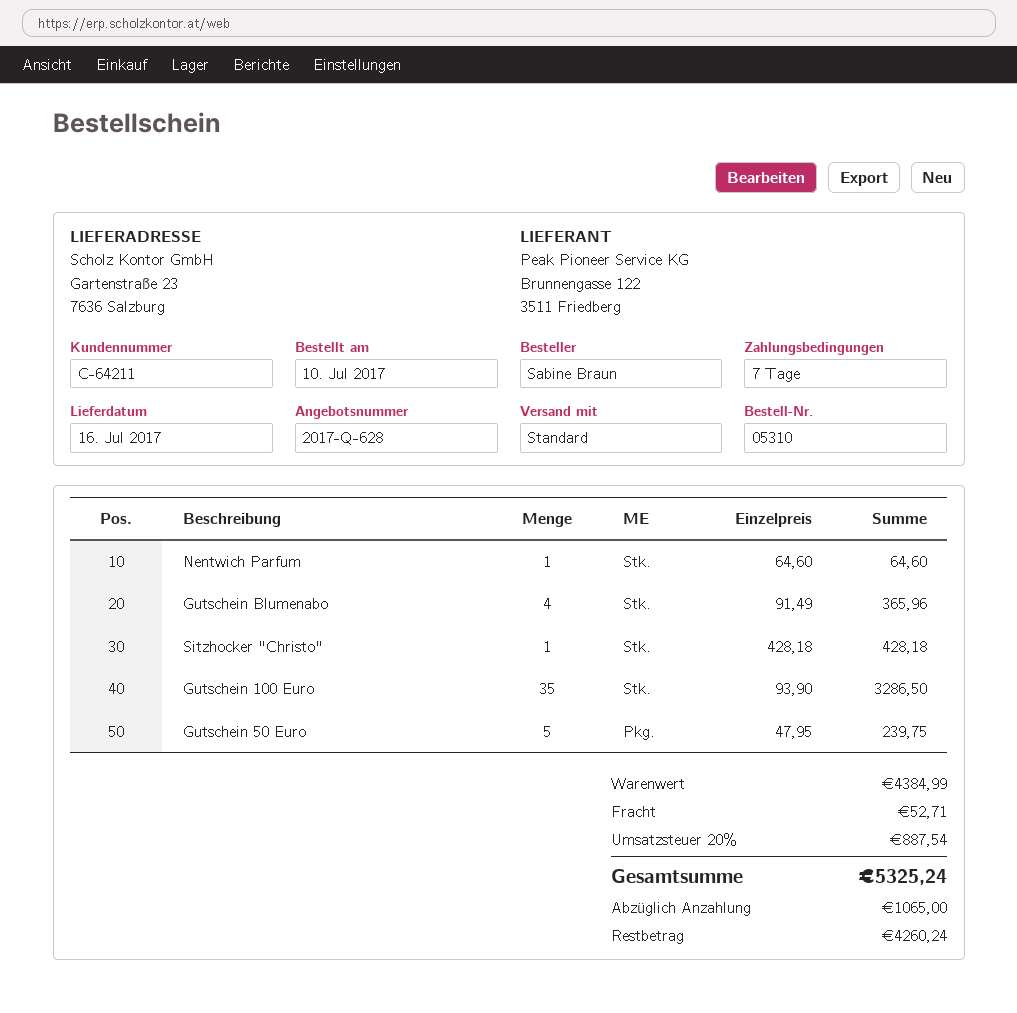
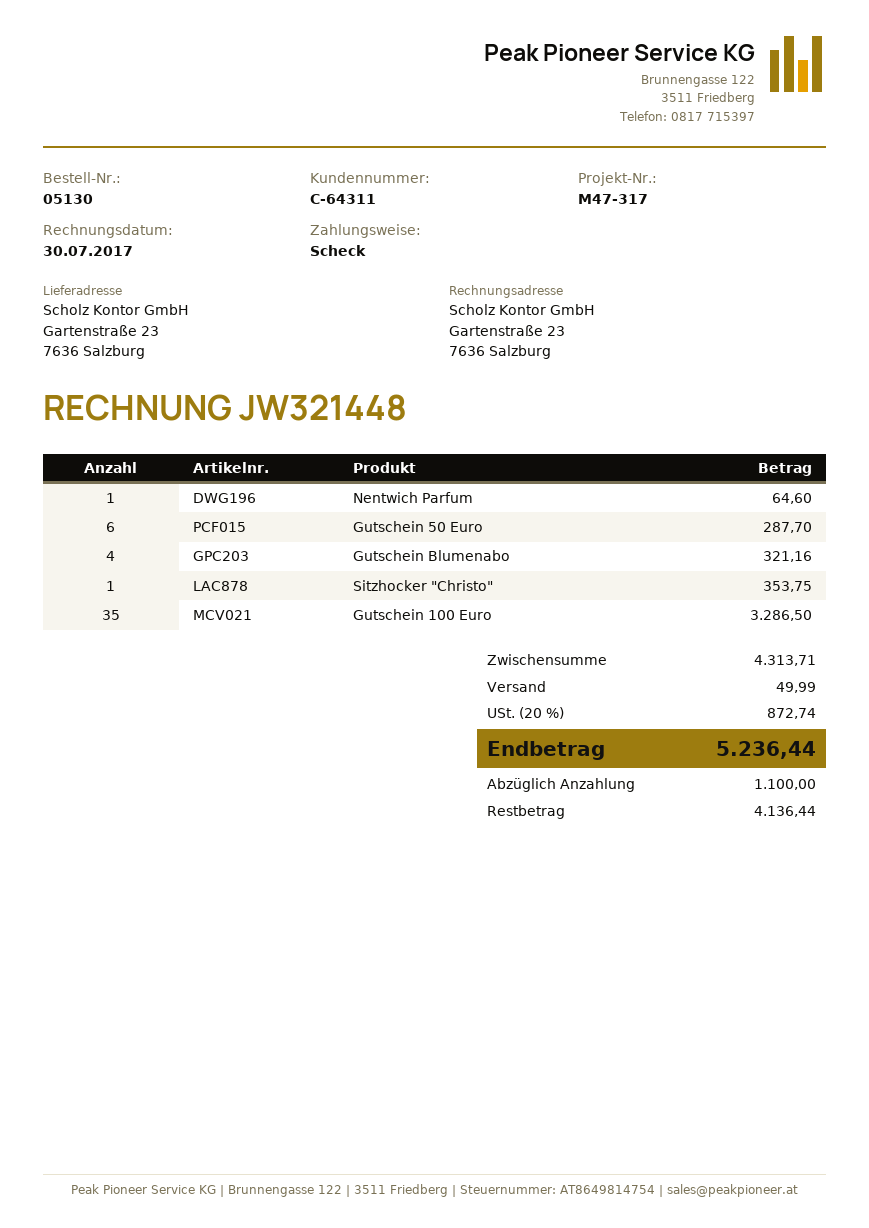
order number: 05310 -> 05130
customer number: C-64211 -> C-64311
Gutschein Blumenabo: 4 for 365.96 -> 4 for 321.16
Sitzhocker "Christo": 1 for 428.18 -> 1 for 353.75
Gutschein 50 Euro: 5 for 239.75 -> 6 for 287.70
subtotal: 4384.99 -> 4313.71
shipping: 52.71 -> 49.99
tax: 20% = 887.54 -> 20% = 872.74
total: 5325.24 -> 5236.44
deposit: 1065.00 -> 1100.00
balance: 4260.24 -> 4136.44

